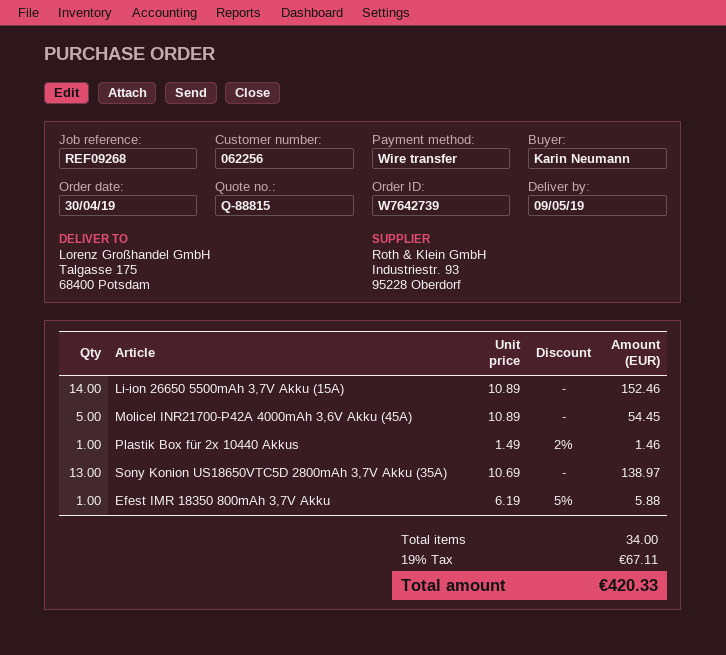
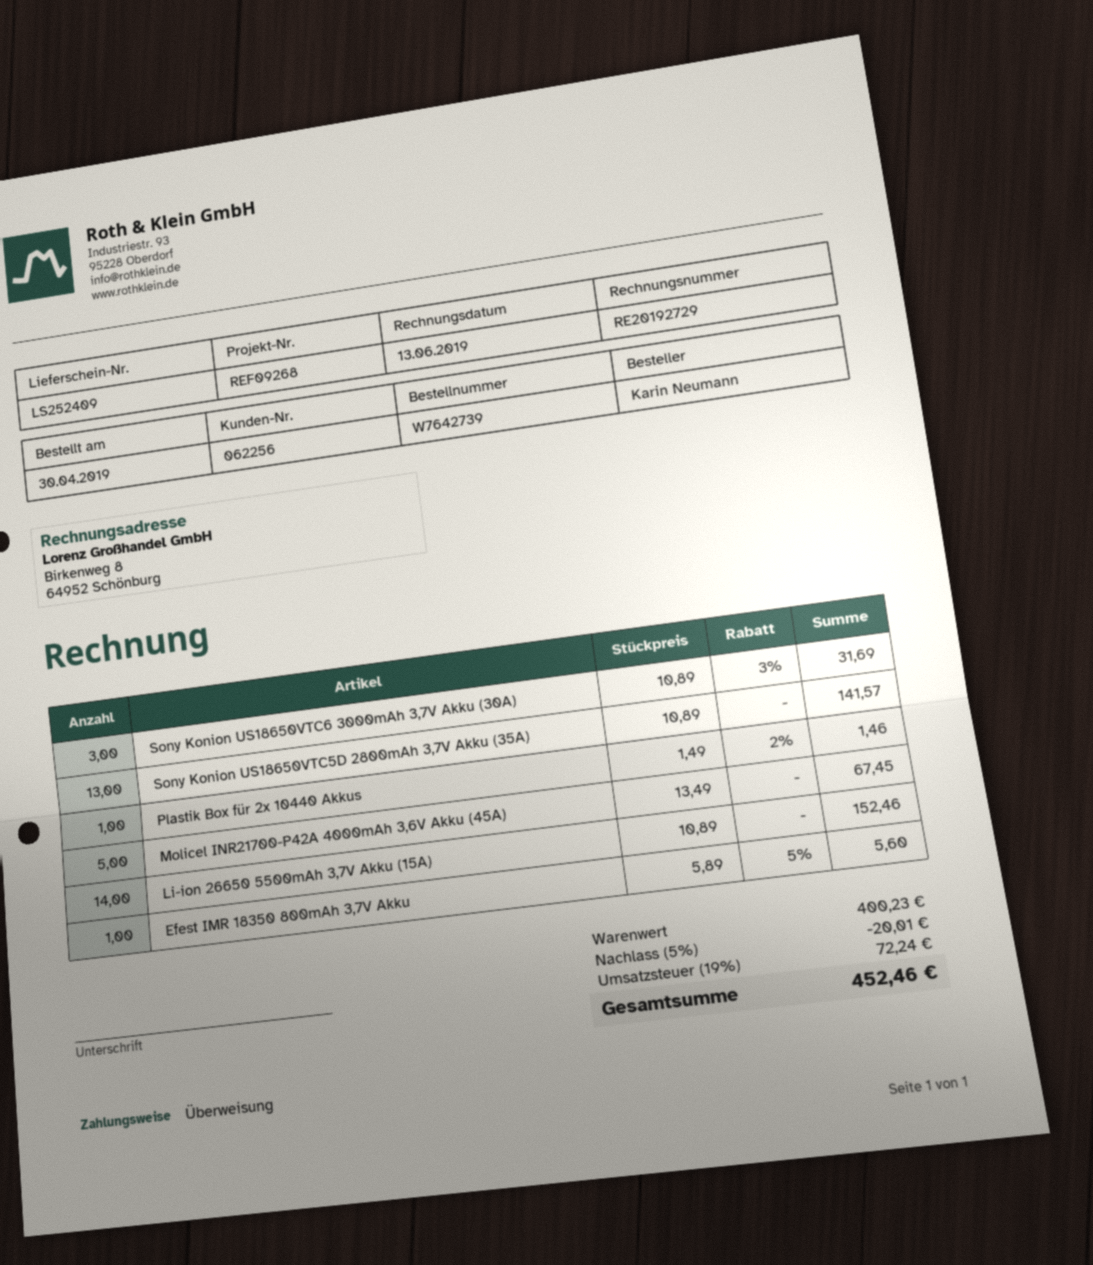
Molicel INR21700-P42A 4000mAh 3,6V Akku (45A): 5 x 10.89 = 54.45 -> 5 x 13.49 = 67.45
Sony Konion US18650VTC5D 2800mAh 3,7V Akku (35A): 13 x 10.69 = 138.97 -> 13 x 10.89 = 141.57
Efest IMR 18350 800mAh 3,7V Akku: 1 x 6.19 - 5% = 5.88 -> 1 x 5.89 - 5% = 5.60
Sony Konion US18650VTC6 3000mAh 3,7V Akku (30A): none -> 3 x 10.89 - 3% = 31.69
discount: none -> 5% = 20.01
tax: 19% = 67.11 -> 19% = 72.24
total: 420.33 -> 452.46

